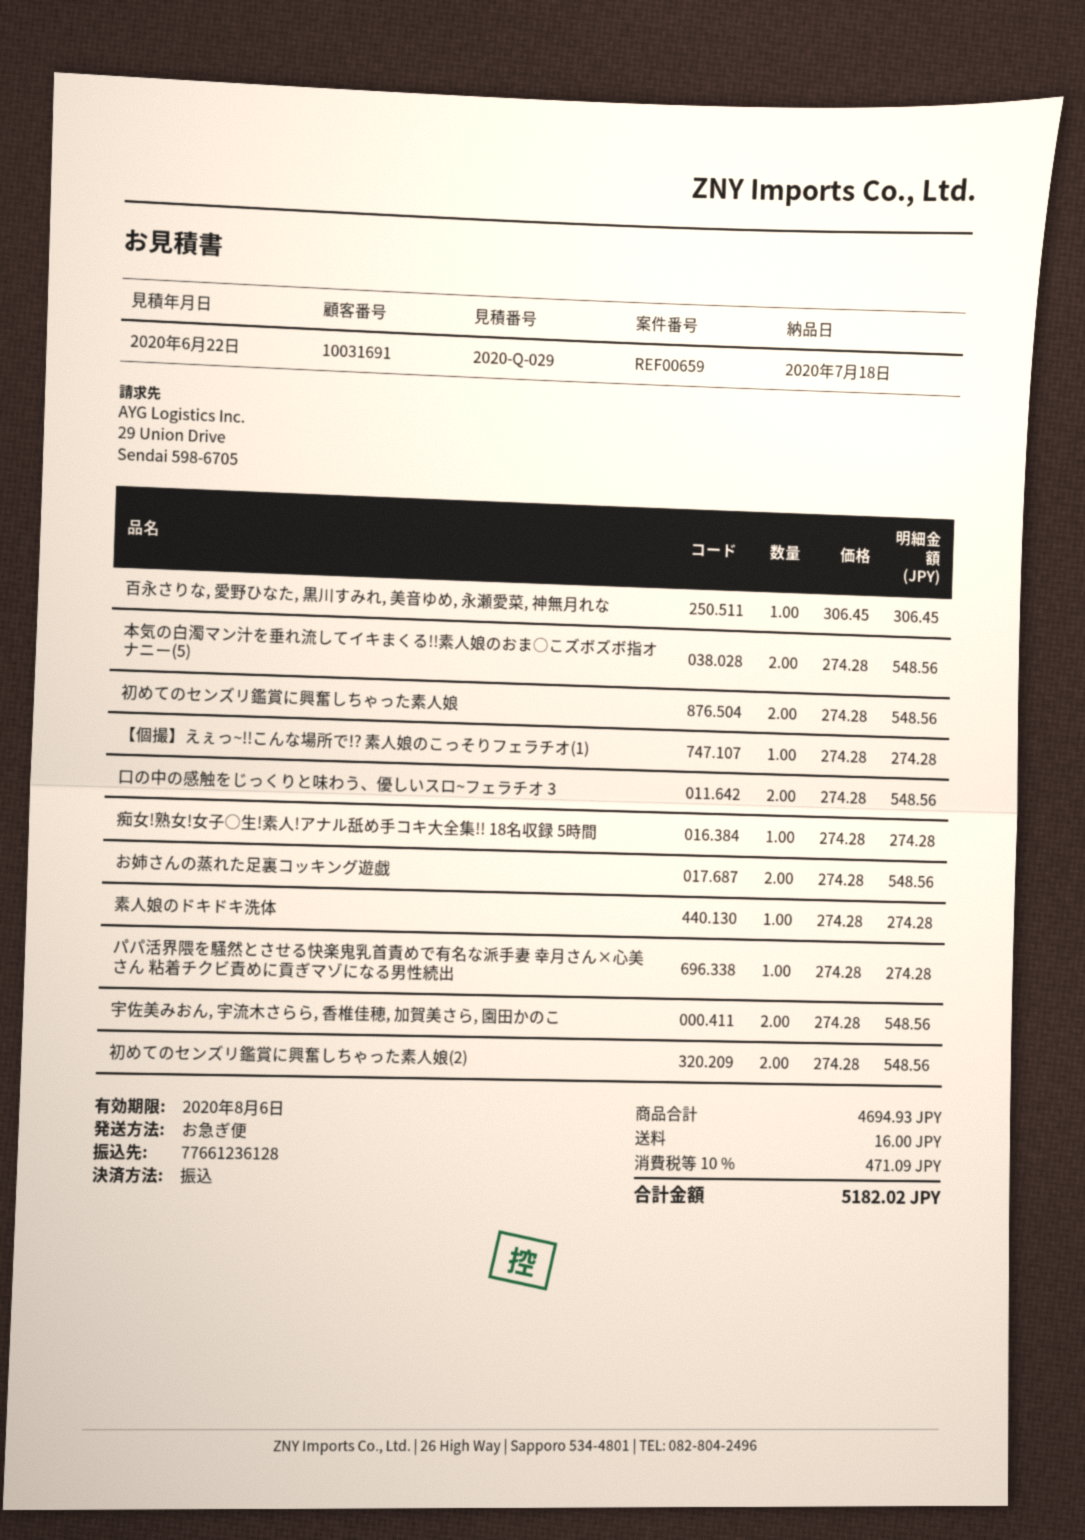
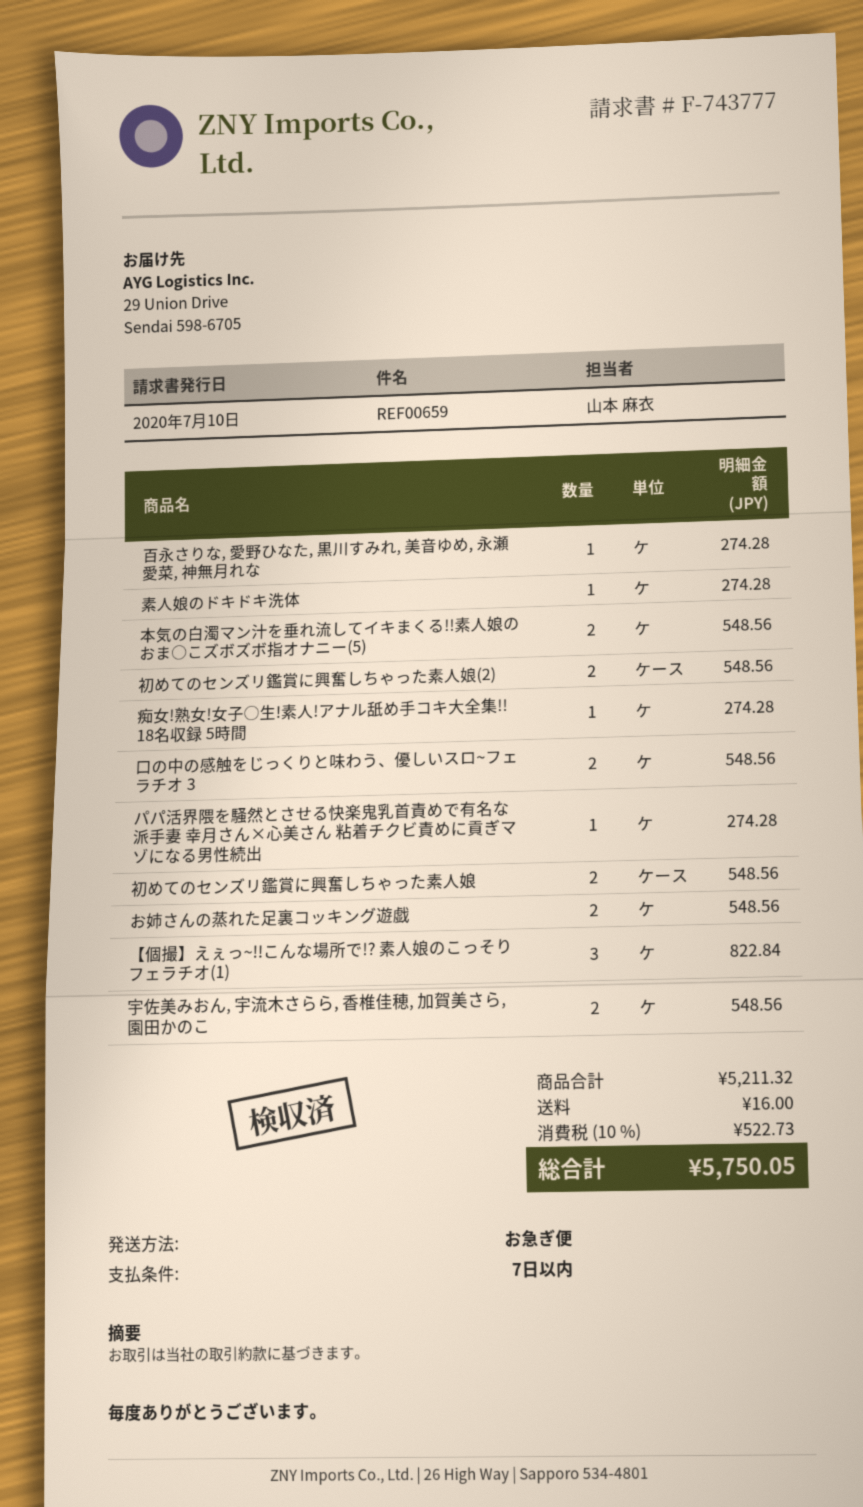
百永さりな, 愛野ひなた, 黒川すみれ, 美音ゆめ, 永瀬愛菜, 神無月れな: 1 for 306.45 -> 1 for 274.28
【個撮】えぇっ~!!こんな場所で!? 素人娘のこっそりフェラチオ(1): 1 for 274.28 -> 3 for 822.84
subtotal: 4694.93 -> 5211.32
tax: 10% = 471.09 -> 10% = 522.73
total: 5182.02 -> 5750.05

